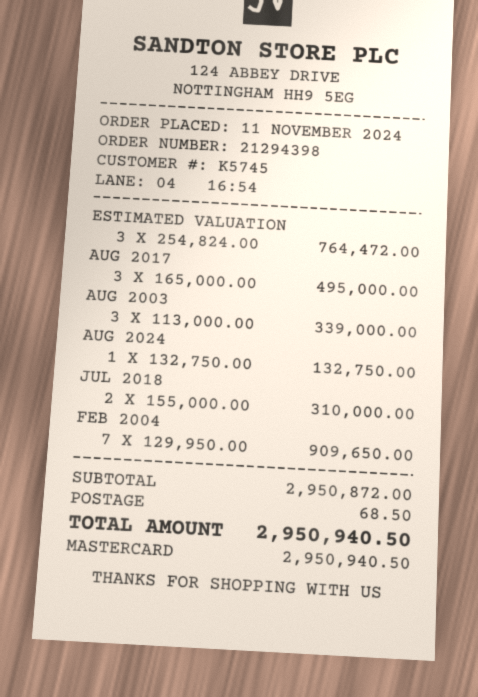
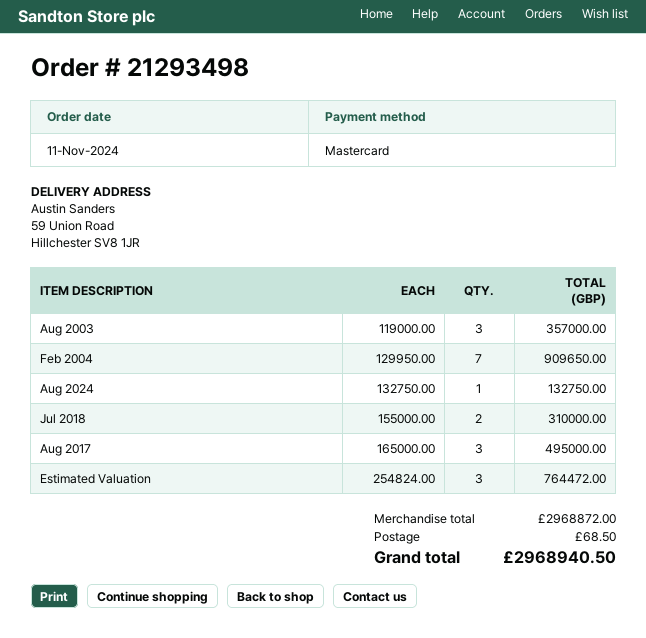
order number: 21294398 -> 21293498
AUG 2003: 3 x 113000.00 = 339000.00 -> 3 x 119000.00 = 357000.00
subtotal: 2950872.00 -> 2968872.00
total: 2950940.50 -> 2968940.50

